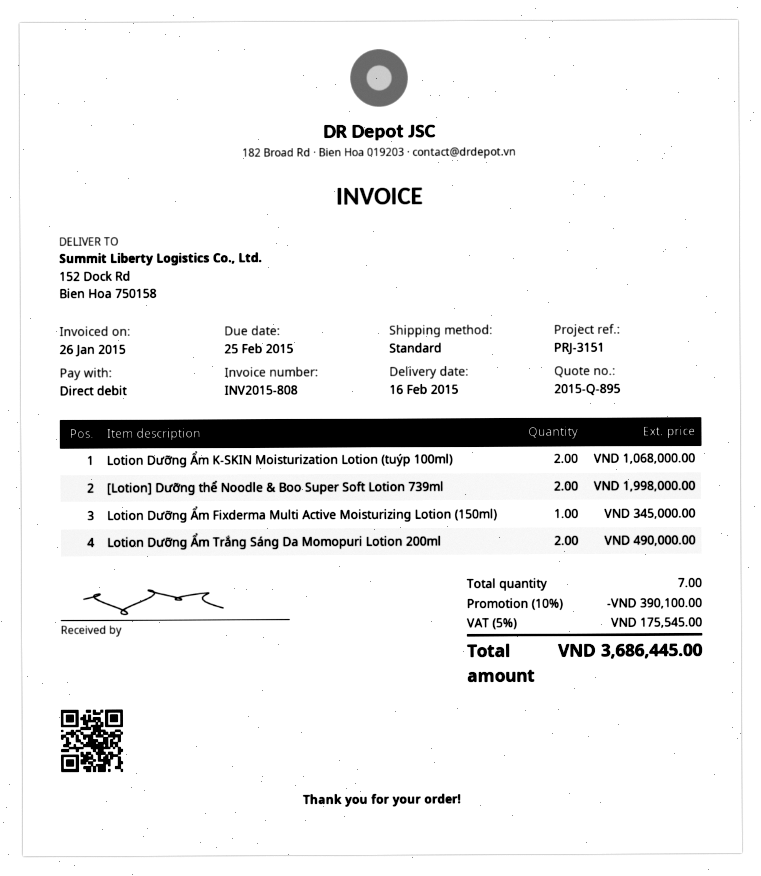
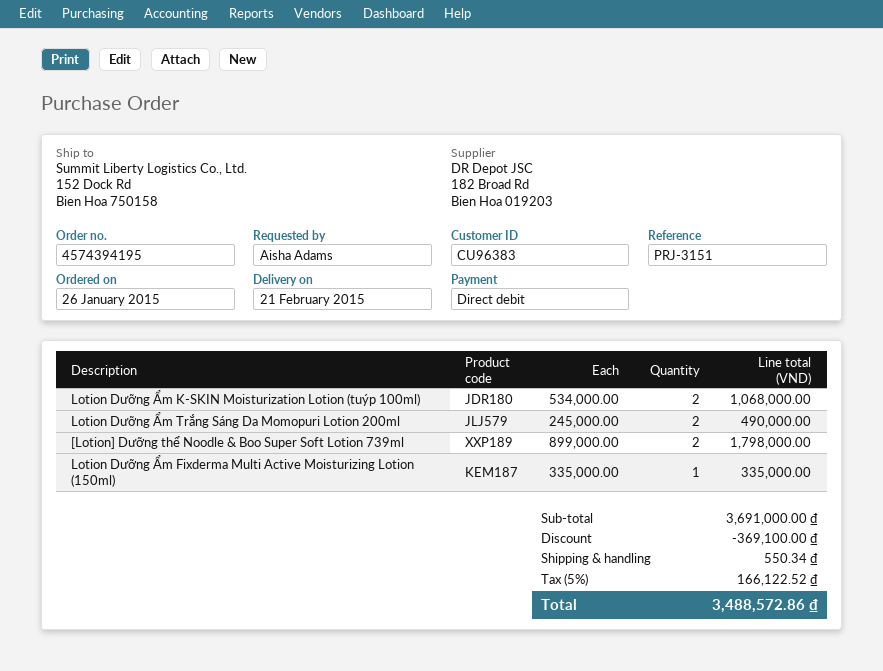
delivery date: 2015-02-16 -> 2015-02-21
[Lotion] Dưỡng thể Noodle & Boo Super Soft Lotion 739ml: 2 for 1998000.00 -> 2 for 1798000.00
Lotion Dưỡng Ẩm Fixderma Multi Active Moisturizing Lotion (150ml): 1 for 345000.00 -> 1 for 335000.00
discount: 390100.00 -> 369100.00
shipping: none -> 550.34
tax: 5% = 175545.00 -> 5% = 166122.52
total: 3686445.00 -> 3488572.86

